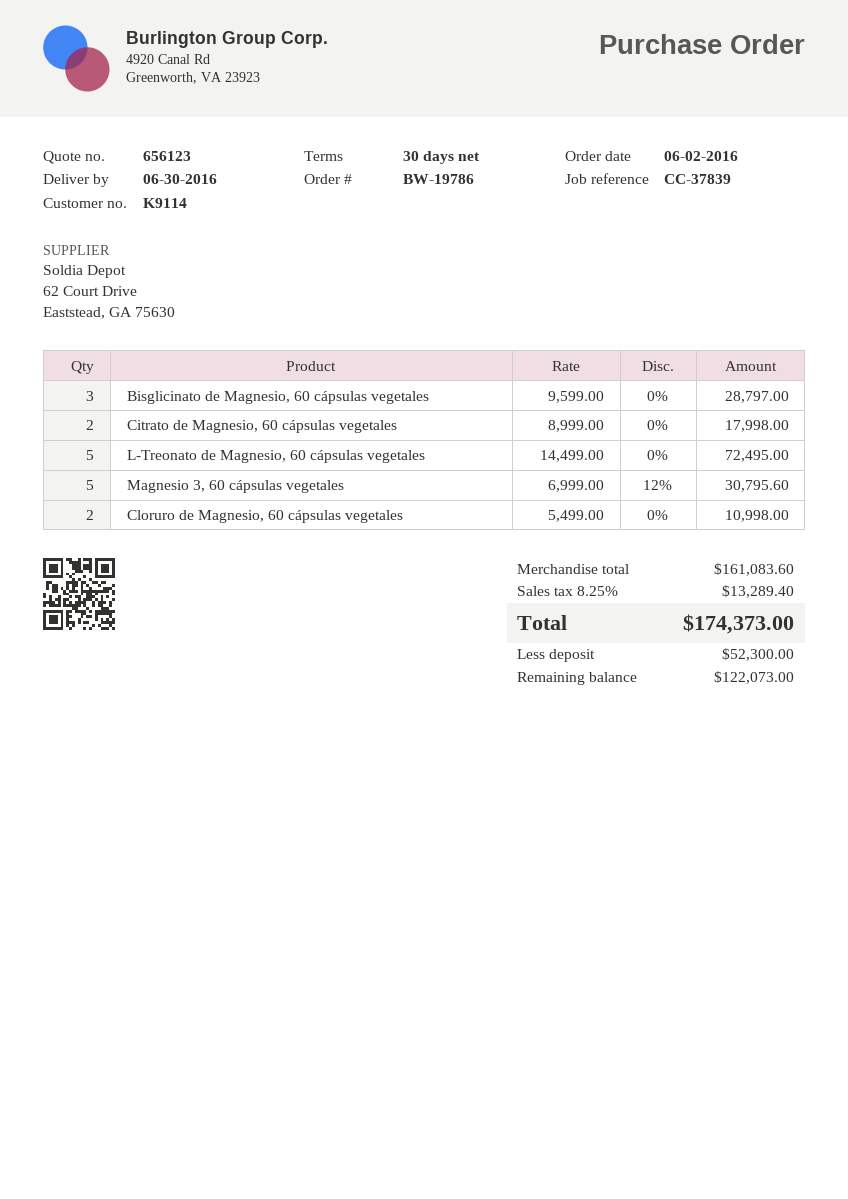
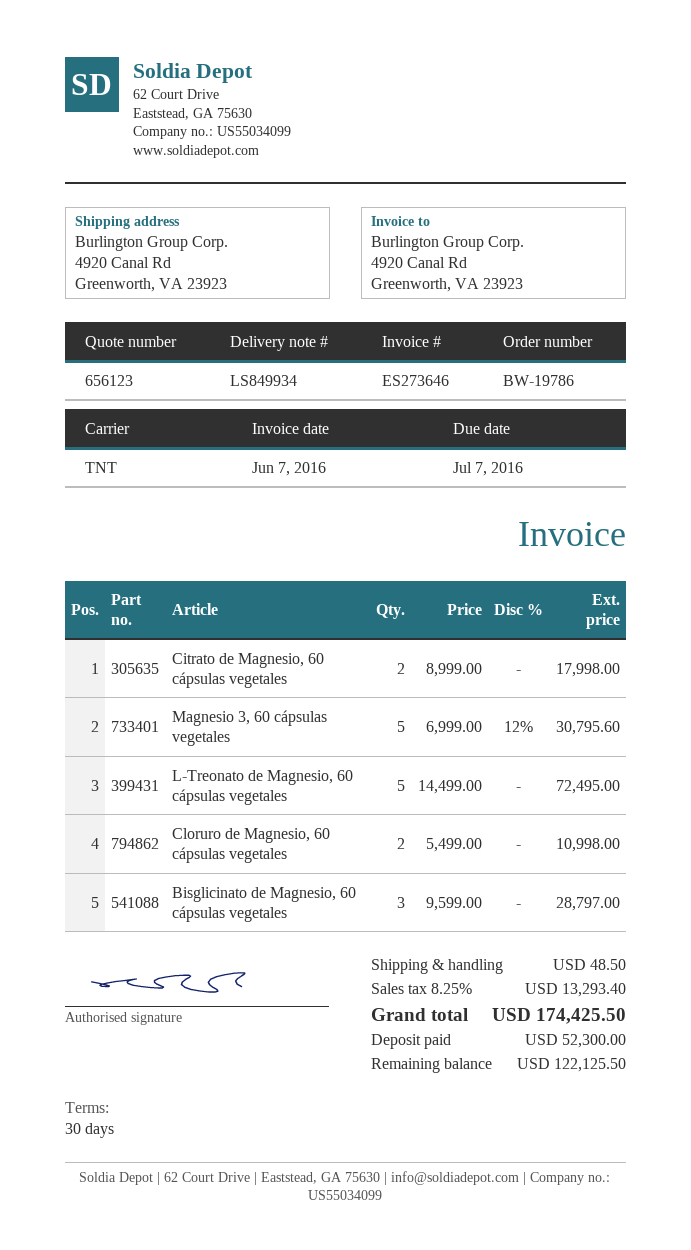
shipping: none -> 48.50
tax: 8.25% = 13289.40 -> 8.25% = 13293.40
total: 174373.00 -> 174425.50
balance: 122073.00 -> 122125.50

